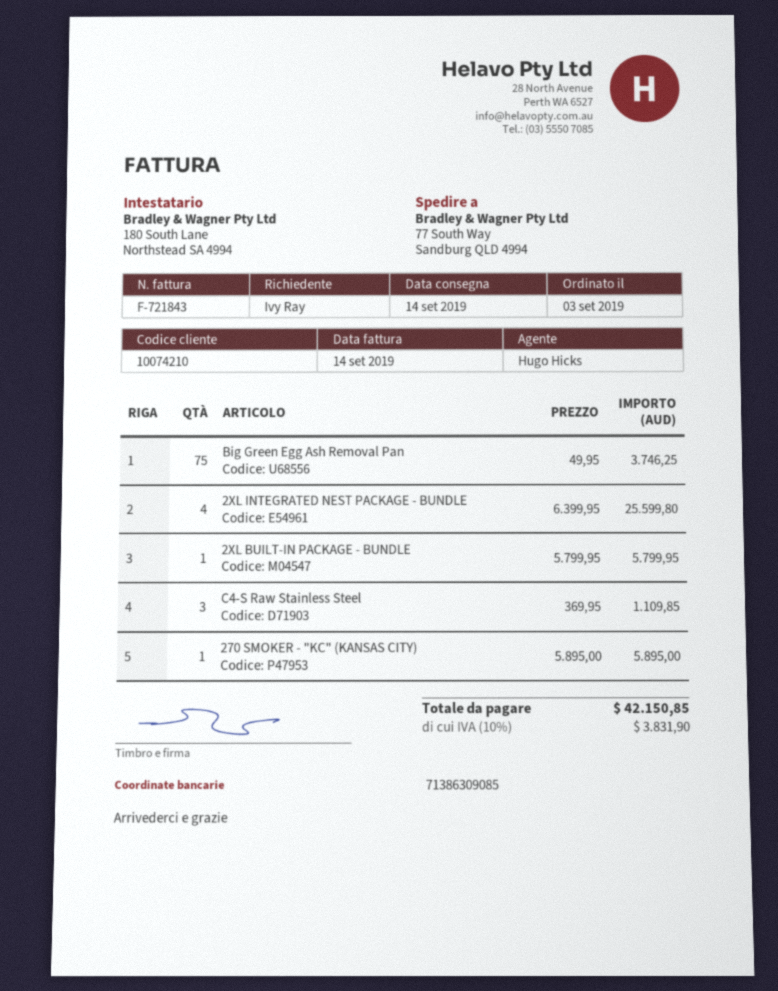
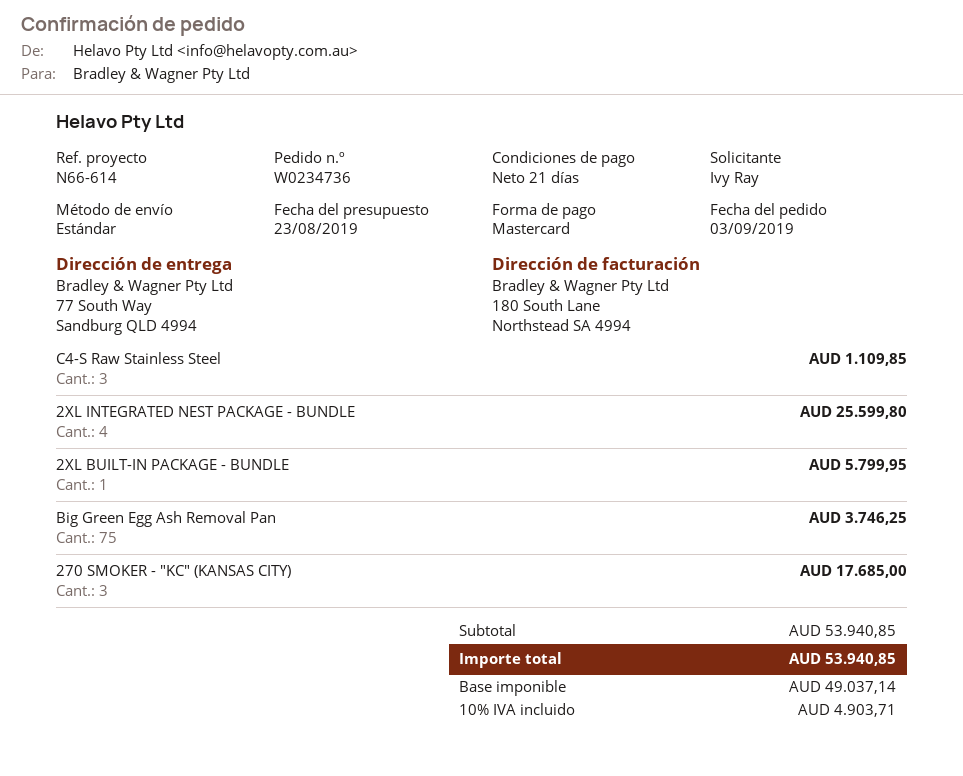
270 SMOKER - "KC" (KANSAS CITY): 1 for 5895.00 -> 3 for 17685.00
tax: 10% = 3831.90 -> 10% = 4903.71
total: 42150.85 -> 53940.85

